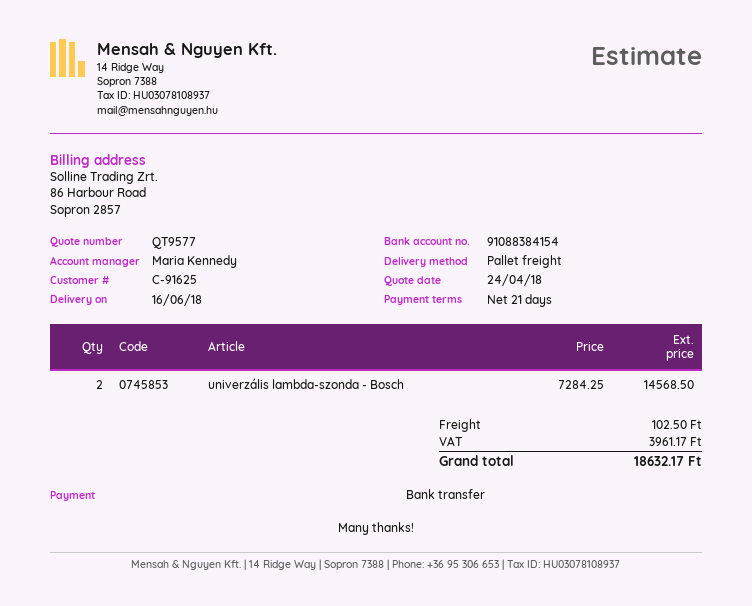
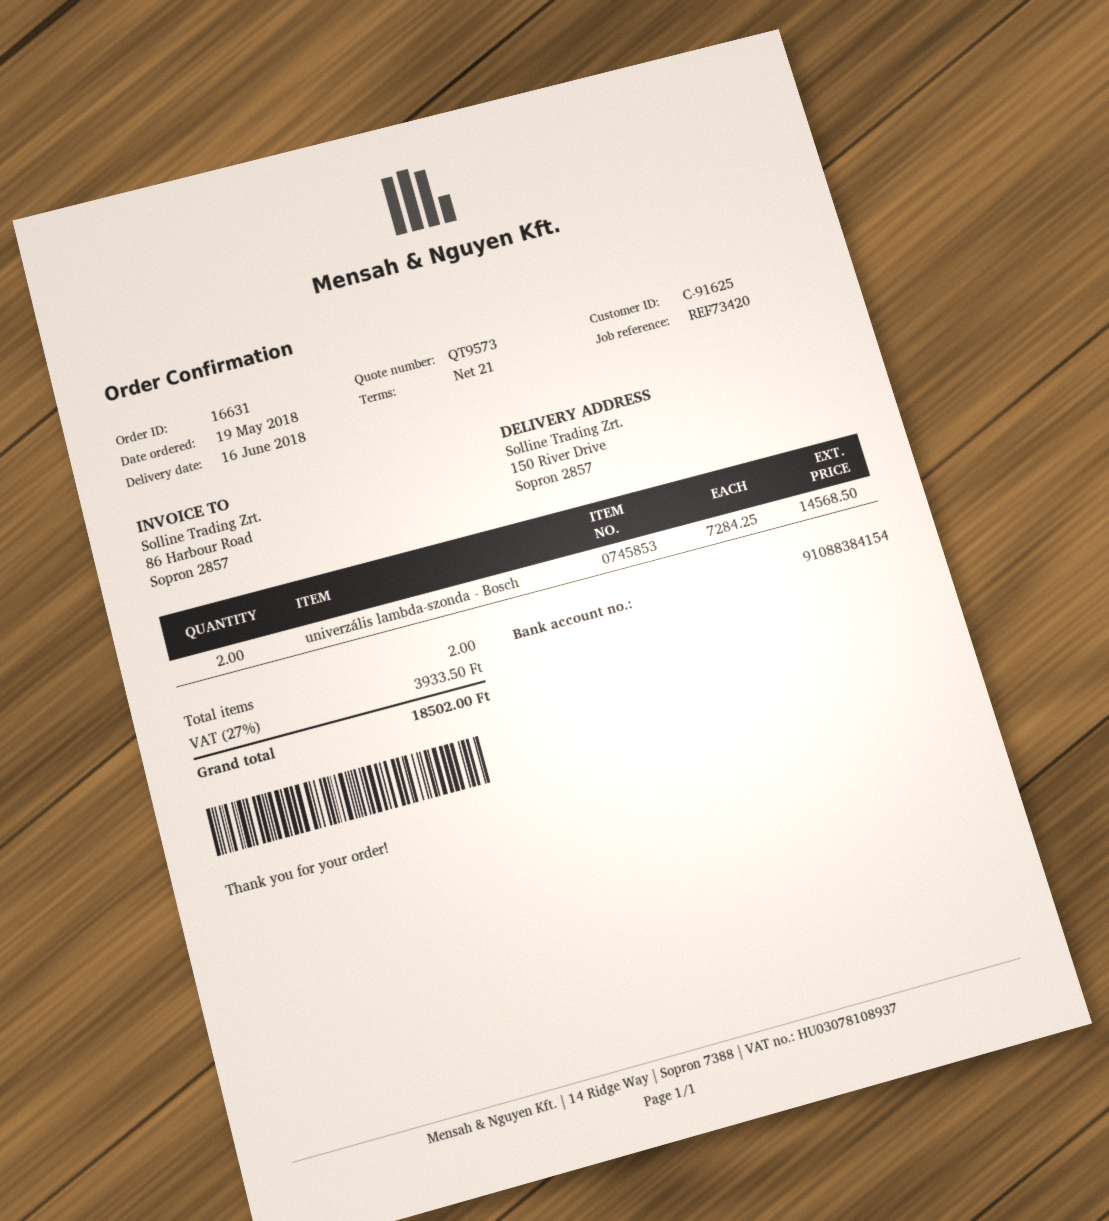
quote number: QT9577 -> QT9573
shipping: 102.50 -> none
tax: 3961.17 -> 3933.50
total: 18632.17 -> 18502.00

